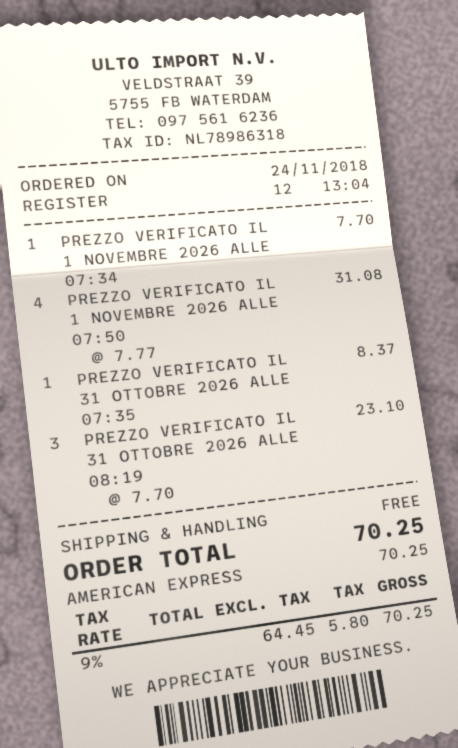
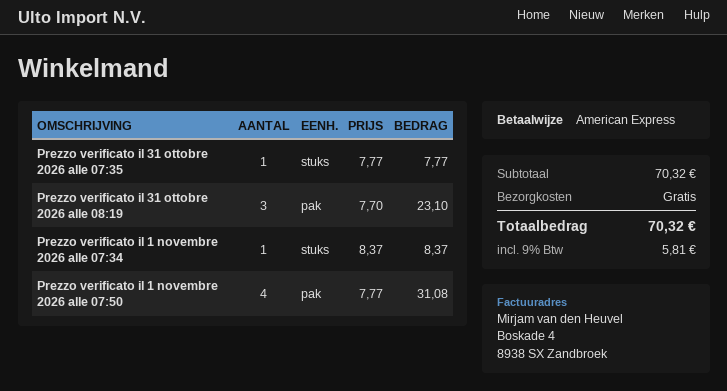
PREZZO VERIFICATO IL 1 NOVEMBRE 2026 ALLE 07:34: 1 x 7.70 = 7.70 -> 1 x 8.37 = 8.37
PREZZO VERIFICATO IL 31 OTTOBRE 2026 ALLE 07:35: 1 x 8.37 = 8.37 -> 1 x 7.77 = 7.77
tax: 9% = 5.80 -> 9% = 5.81
total: 70.25 -> 70.32

